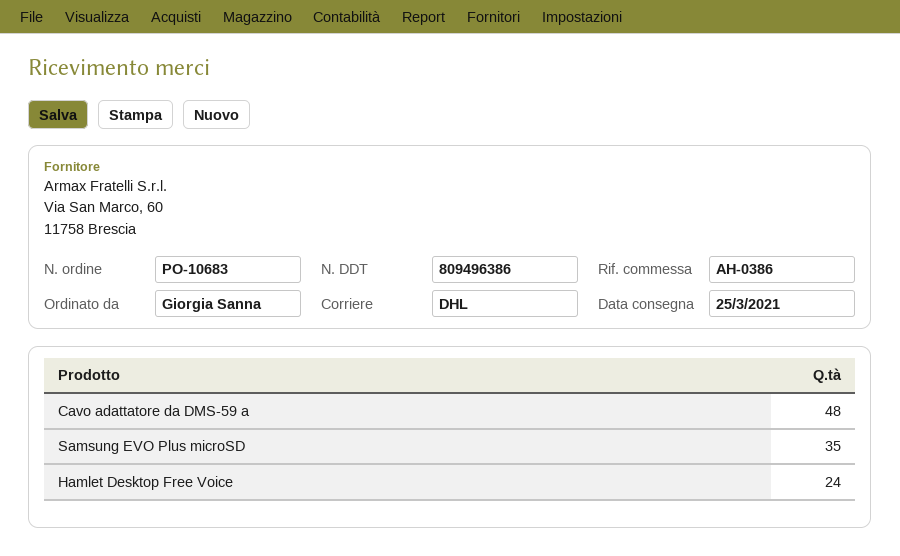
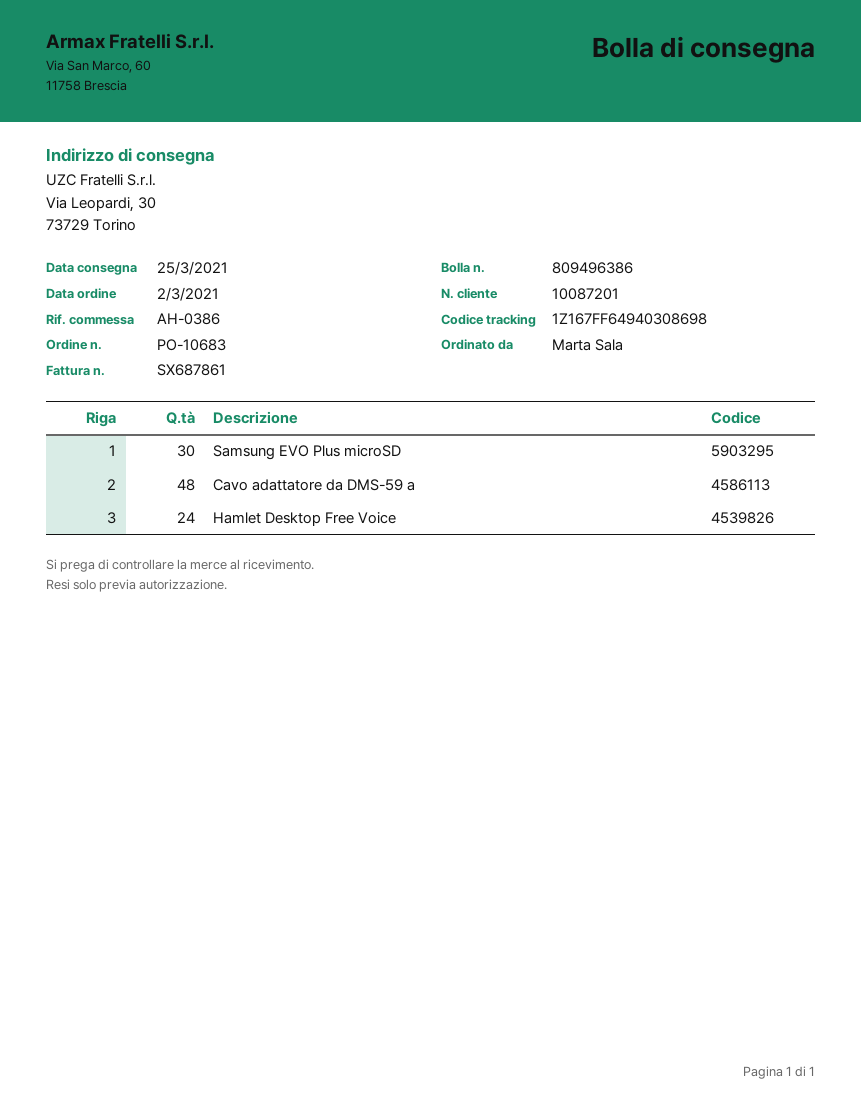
ordered by: Giorgia Sanna -> Marta Sala
Samsung EVO Plus microSD: 35 -> 30

